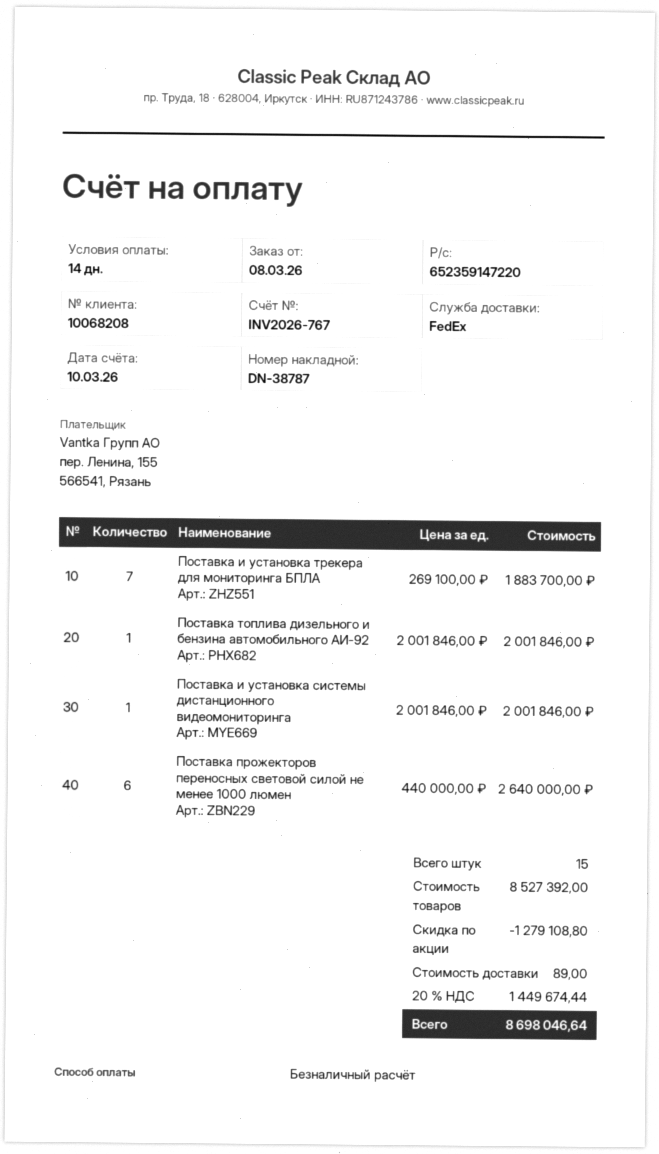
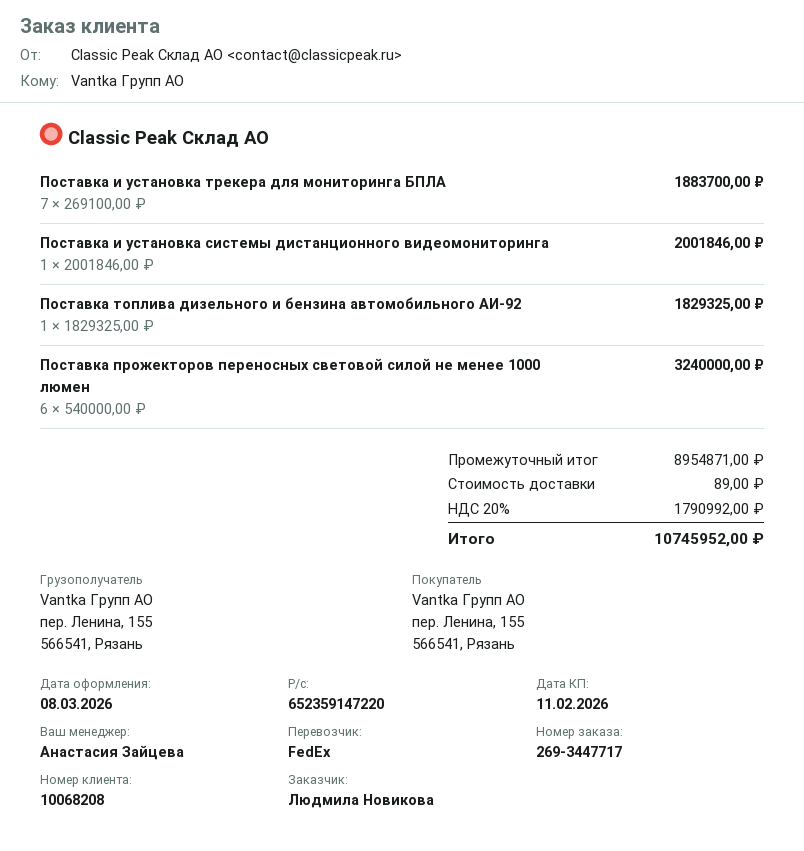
Поставка топлива дизельного и бензина автомобильного АИ-92: 1 x 2001846.00 = 2001846.00 -> 1 x 1829325.00 = 1829325.00
Поставка прожекторов переносных световой силой не менее 1000 люмен: 6 x 440000.00 = 2640000.00 -> 6 x 540000.00 = 3240000.00
subtotal: 8527392.00 -> 8954871.00
discount: 1279108.80 -> none
tax: 20% = 1449674.44 -> 20% = 1790992.00
total: 8698046.64 -> 10745952.00

